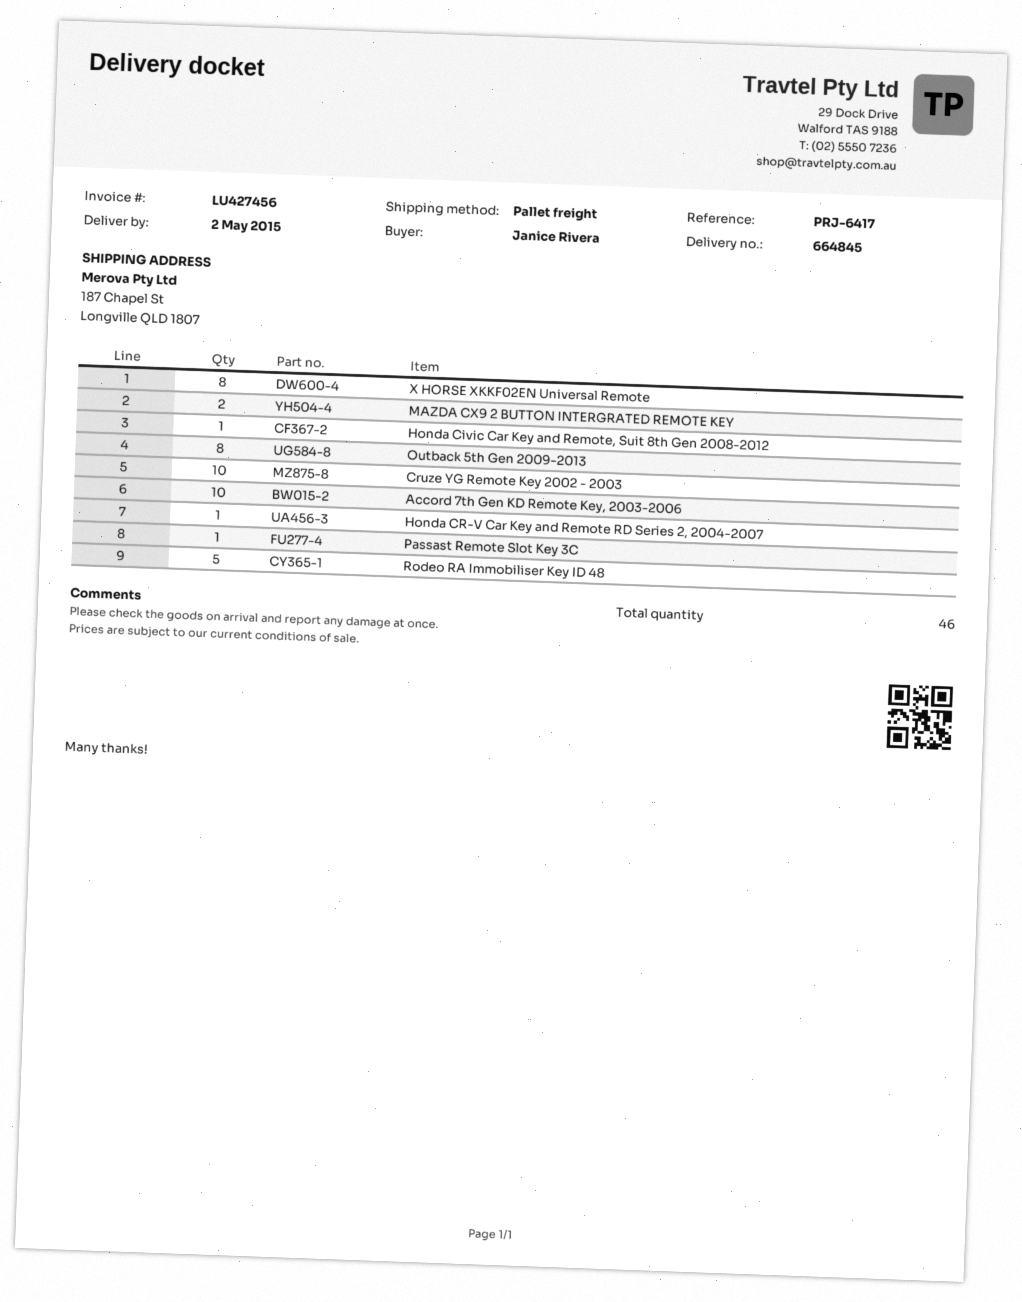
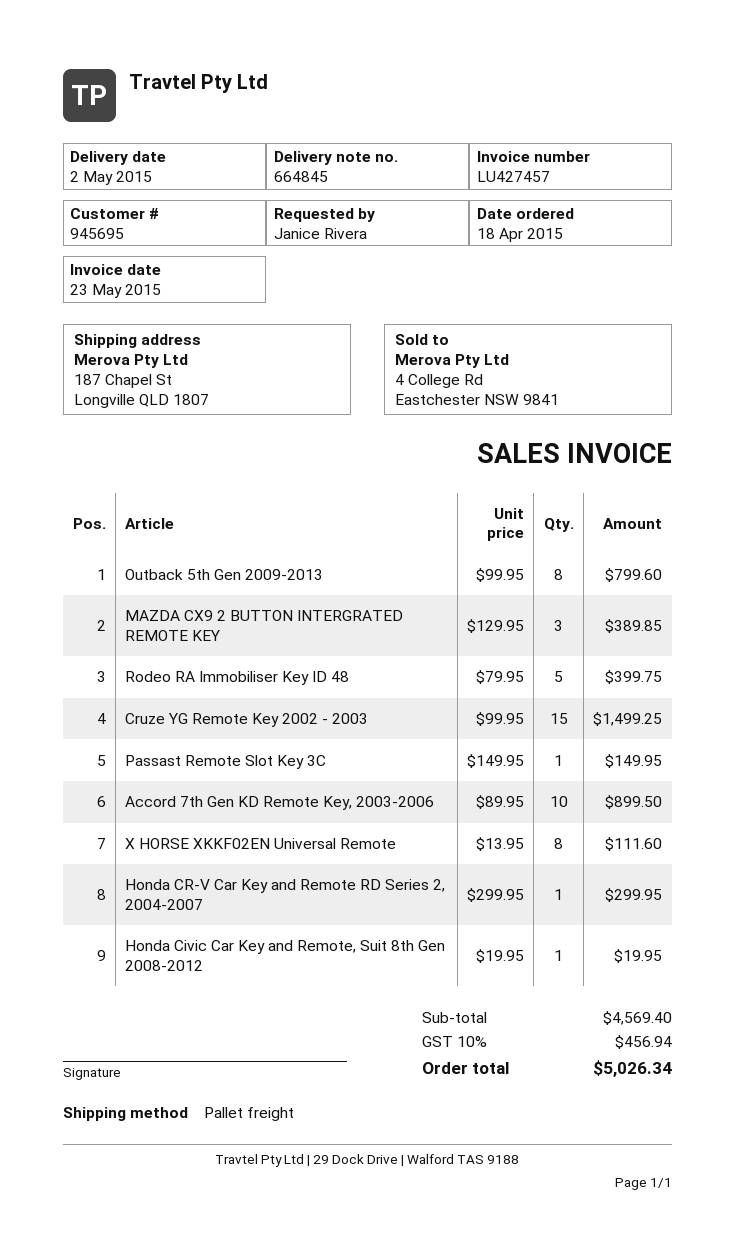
invoice number: LU427456 -> LU427457
MAZDA CX9 2 BUTTON INTERGRATED REMOTE KEY: 2 -> 3
Cruze YG Remote Key 2002 - 2003: 10 -> 15

